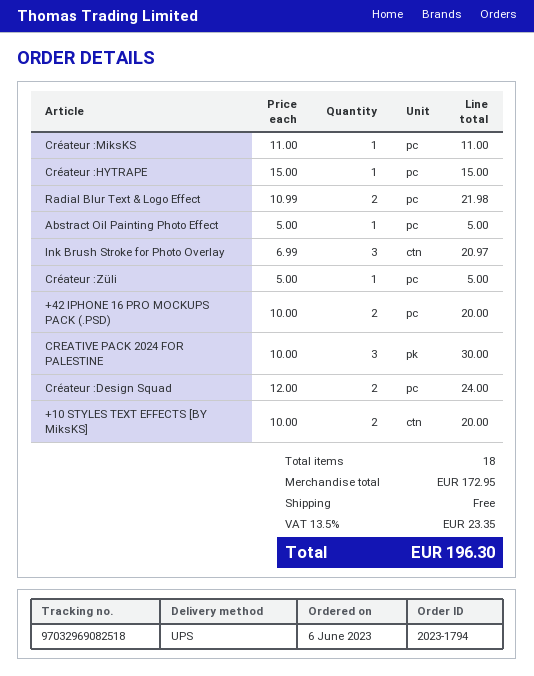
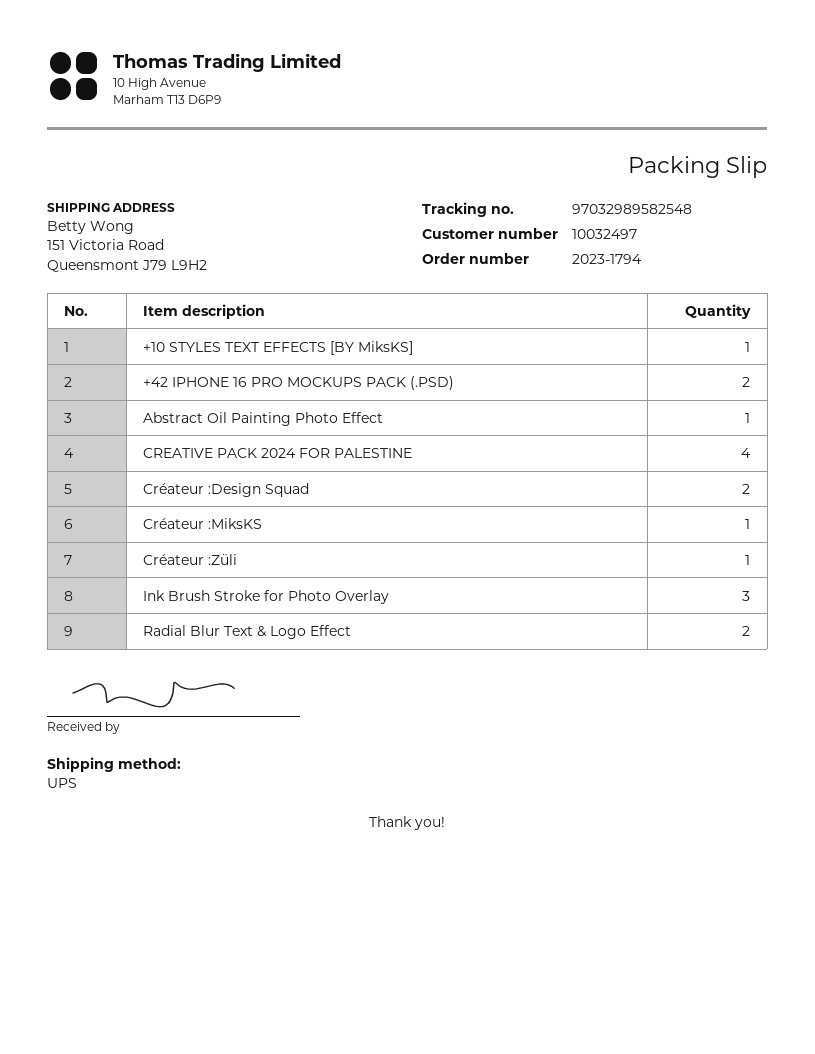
tracking number: 97032969082518 -> 97032989582548
Créateur :HYTRAPE: 1 -> none
CREATIVE PACK 2024 FOR PALESTINE: 3 -> 4
+10 STYLES TEXT EFFECTS [BY MiksKS]: 2 -> 1

